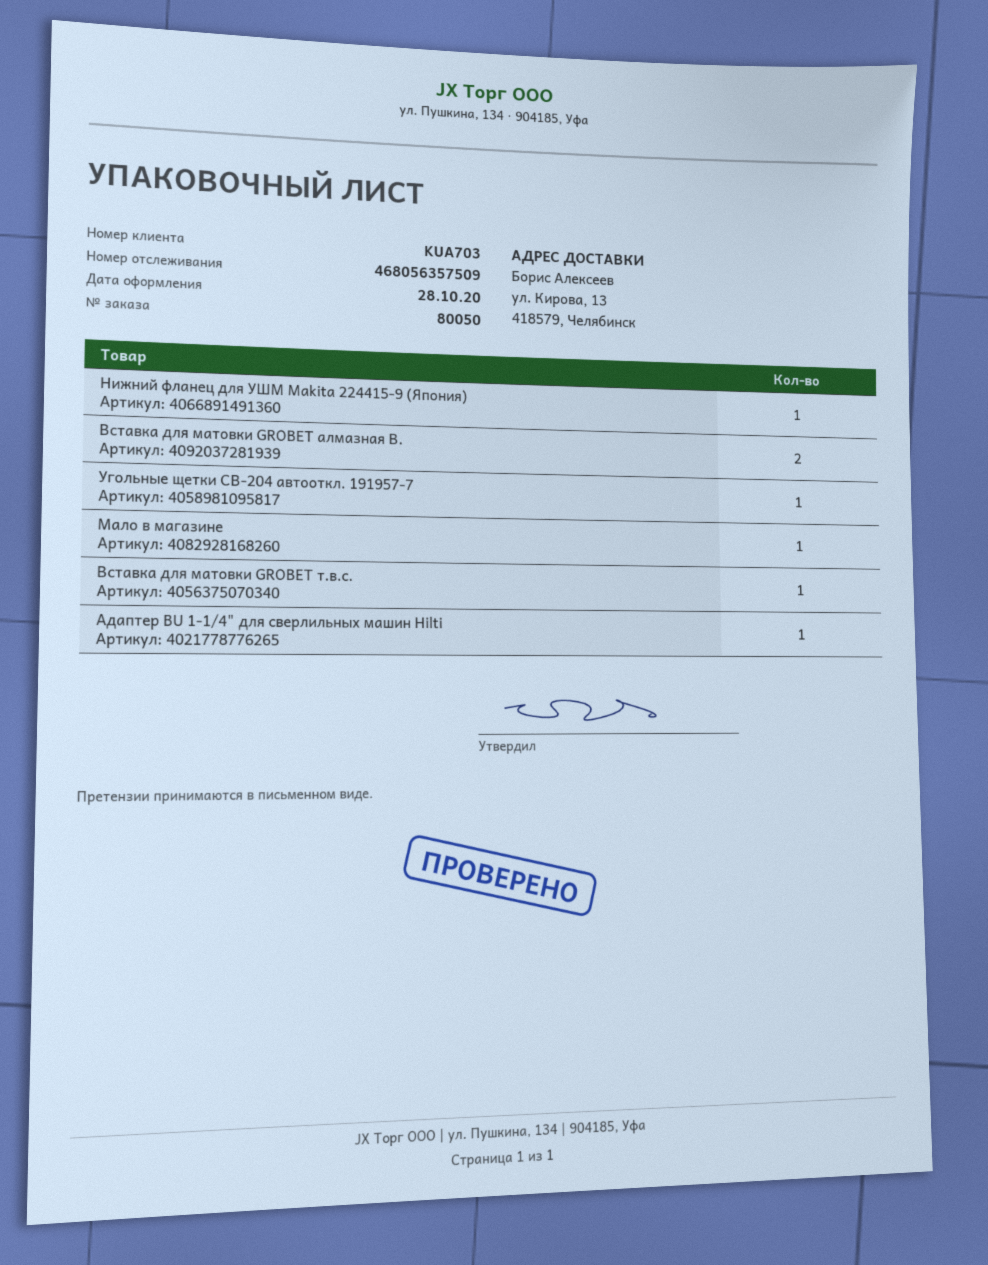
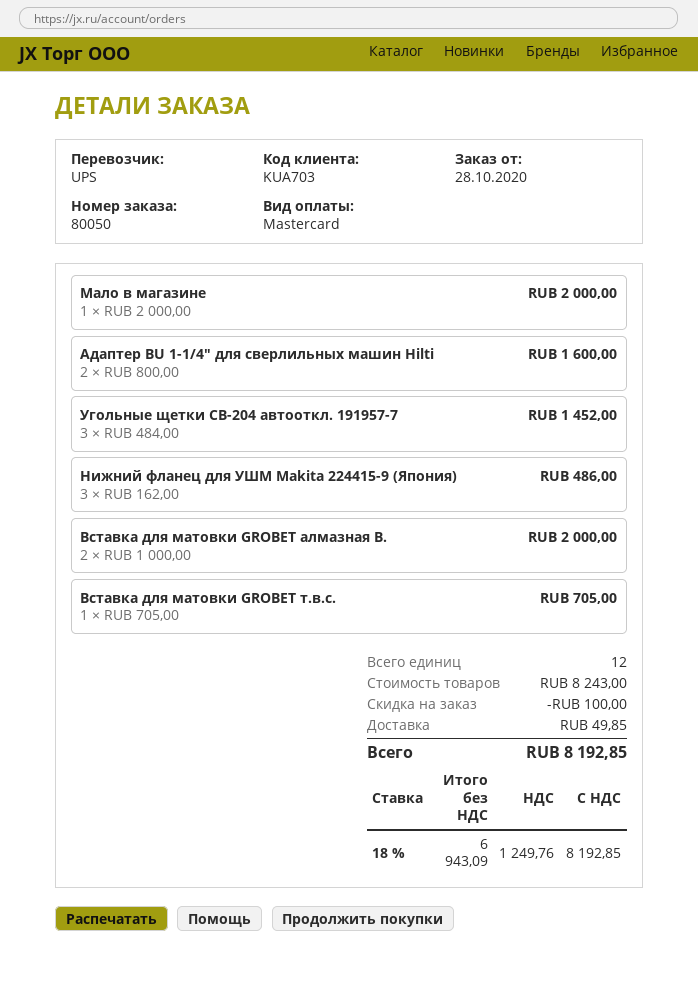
Нижний фланец для УШМ Makita 224415-9 (Япония): 1 -> 3
Угольные щетки СВ-204 автооткл. 191957-7: 1 -> 3
Адаптер BU 1-1/4" для сверлильных машин Hilti: 1 -> 2

